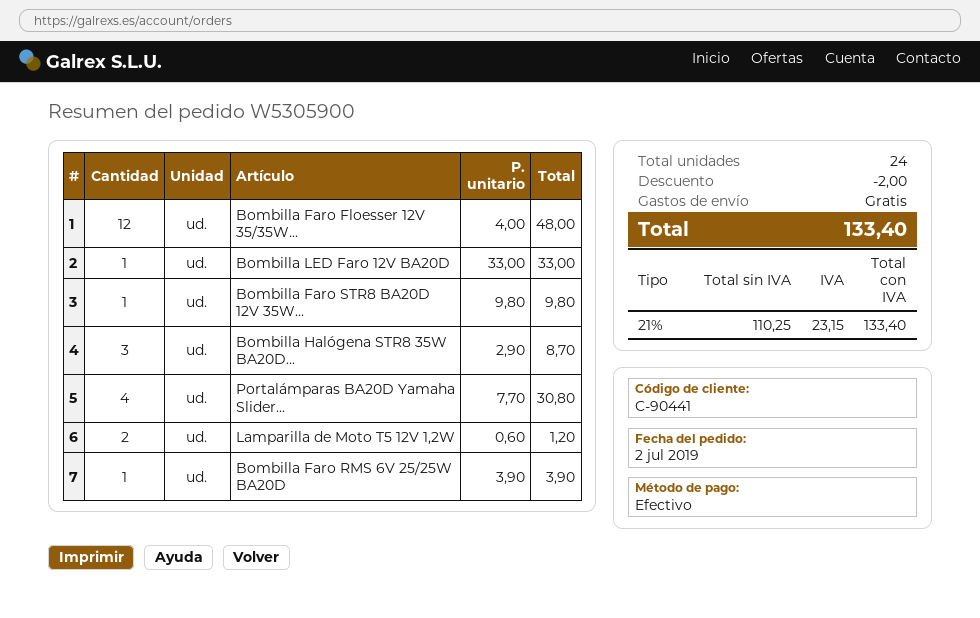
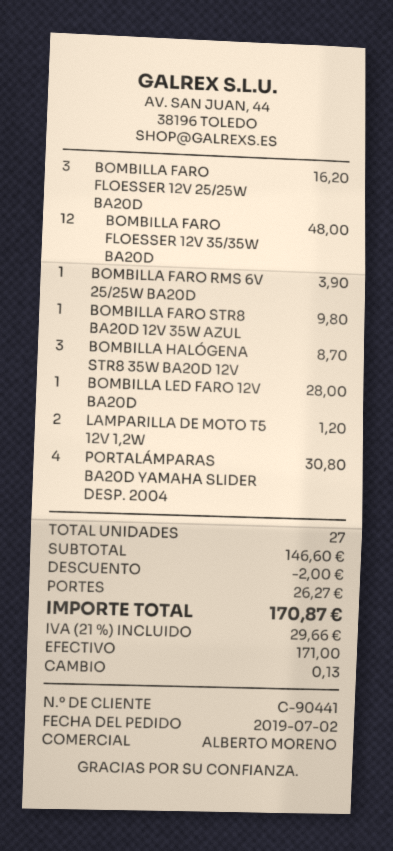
Bombilla LED Faro 12V BA20D: 1 for 33.00 -> 1 for 28.00
BOMBILLA FARO FLOESSER 12V 25/25W BA20D: none -> 3 for 16.20
total quantity: 24 -> 27
shipping: 0.00 -> 26.27
tax: 21% = 23.15 -> 21% = 29.66
total: 133.40 -> 170.87

